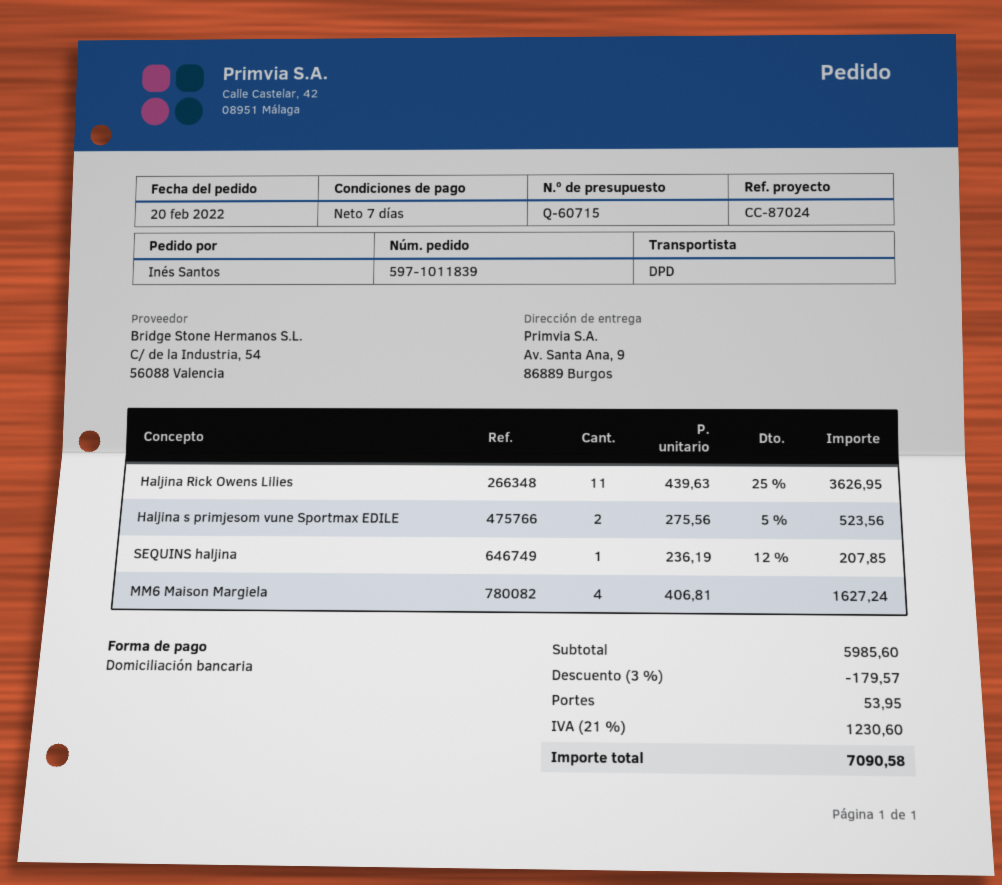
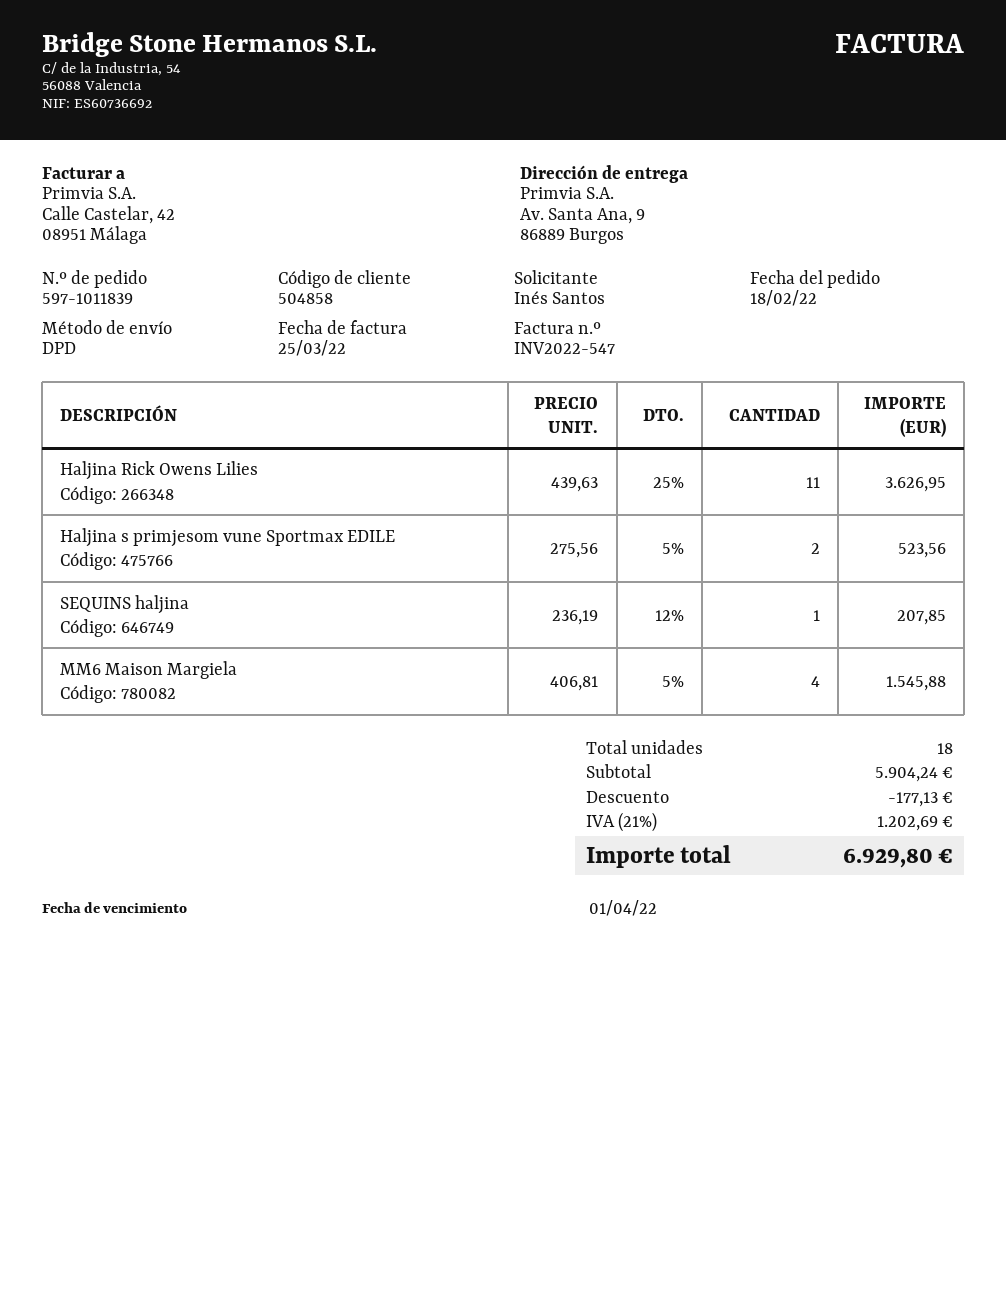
order date: 2022-02-20 -> 2022-02-18
MM6 Maison Margiela: 4 x 406.81 = 1627.24 -> 4 x 406.81 - 5% = 1545.88
subtotal: 5985.60 -> 5904.24
discount: 179.57 -> 177.13
shipping: 53.95 -> none
tax: 21% = 1230.60 -> 21% = 1202.69
total: 7090.58 -> 6929.80

